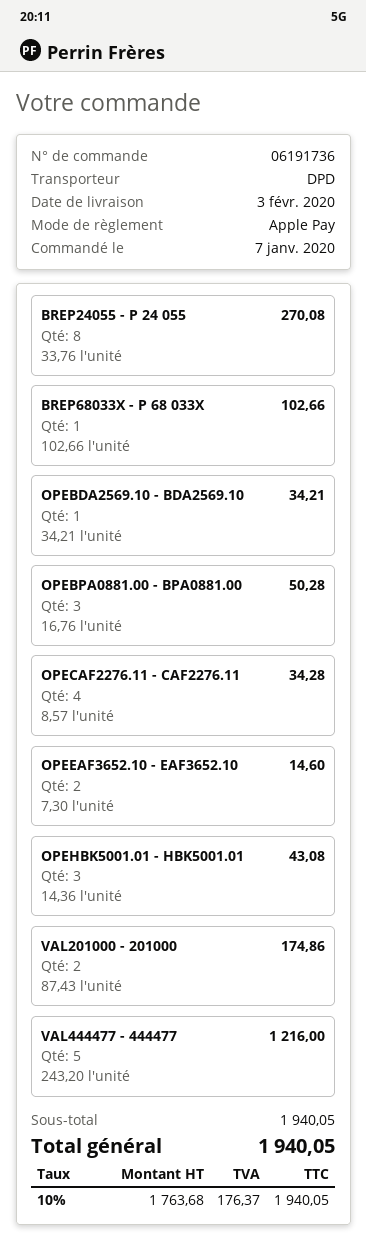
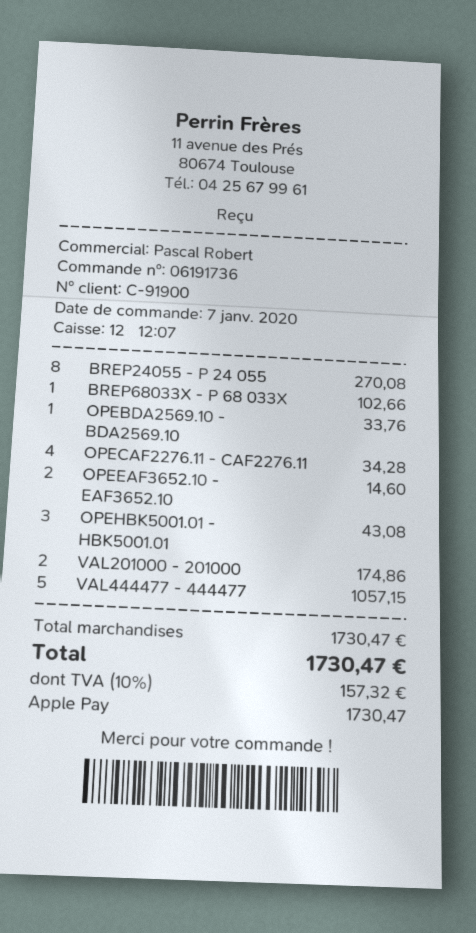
OPEBDA2569.10 - BDA2569.10: 1 for 34.21 -> 1 for 33.76
OPEBPA0881.00 - BPA0881.00: 3 for 50.28 -> none
VAL444477 - 444477: 5 for 1216.00 -> 5 for 1057.15
subtotal: 1940.05 -> 1730.47
tax: 10% = 176.37 -> 10% = 157.32
total: 1940.05 -> 1730.47

